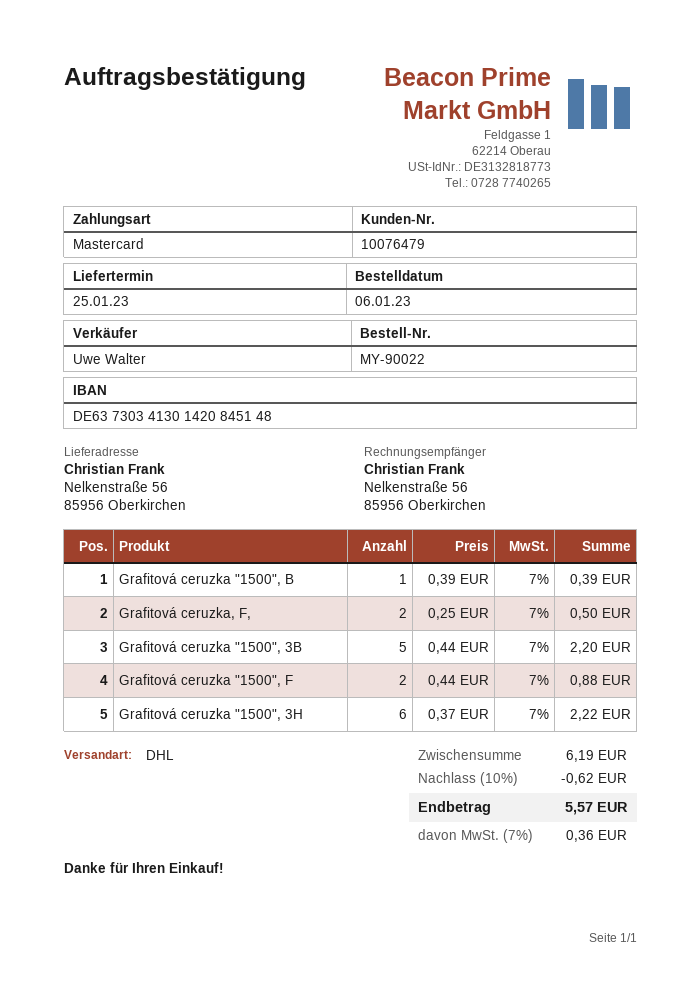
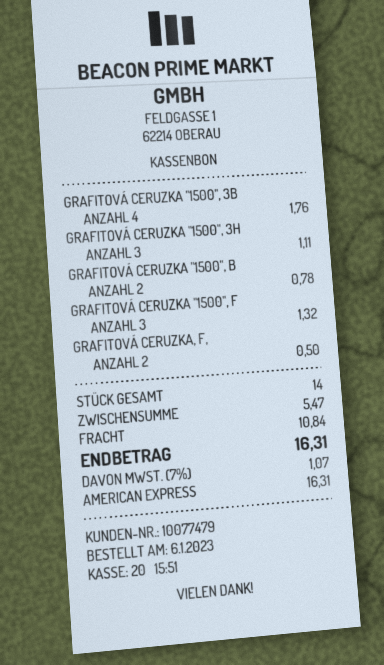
customer number: 10076479 -> 10077479
payment method: Mastercard -> American Express
Grafitová ceruzka "1500", B: 1 for 0.39 -> 2 for 0.78
Grafitová ceruzka "1500", 3B: 5 for 2.20 -> 4 for 1.76
Grafitová ceruzka "1500", F: 2 for 0.88 -> 3 for 1.32
Grafitová ceruzka "1500", 3H: 6 for 2.22 -> 3 for 1.11
subtotal: 6.19 -> 5.47
discount: 10% = 0.62 -> none
shipping: none -> 10.84
tax: 7% = 0.36 -> 7% = 1.07
total: 5.57 -> 16.31

